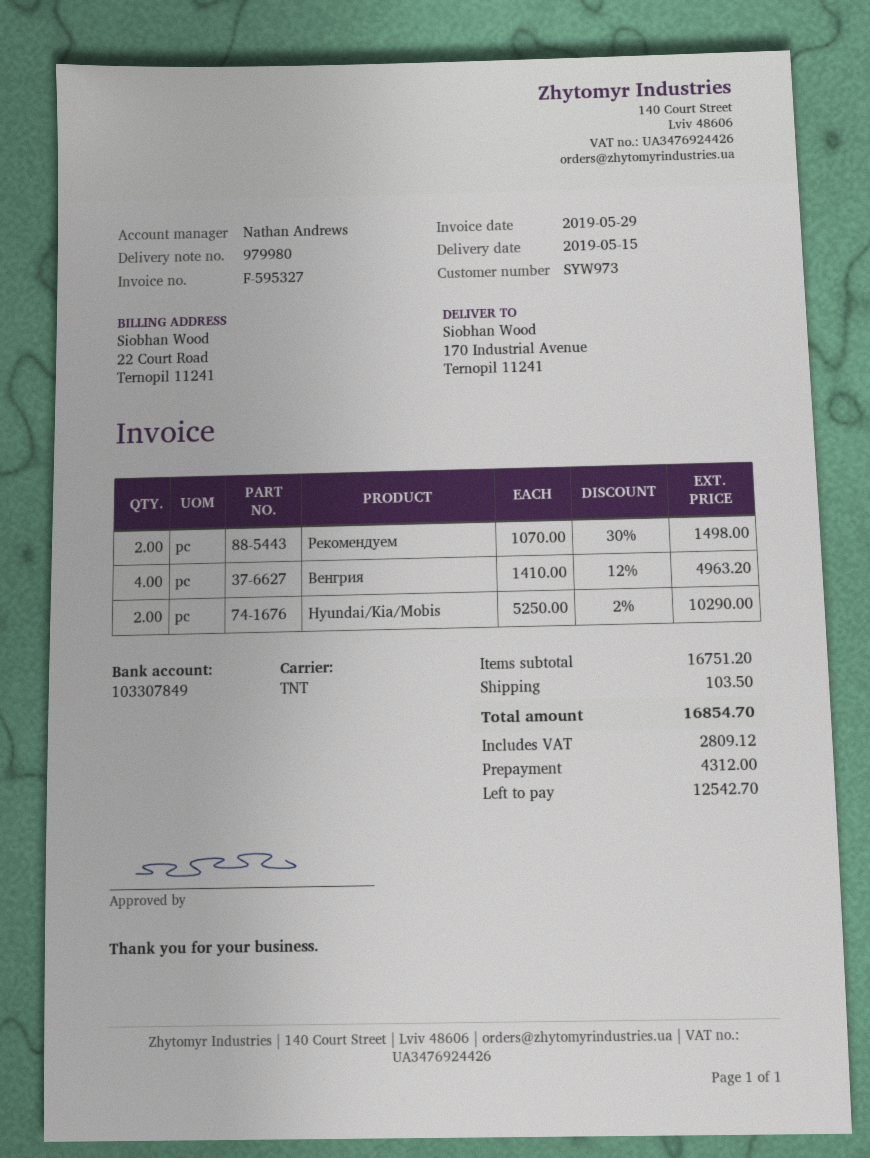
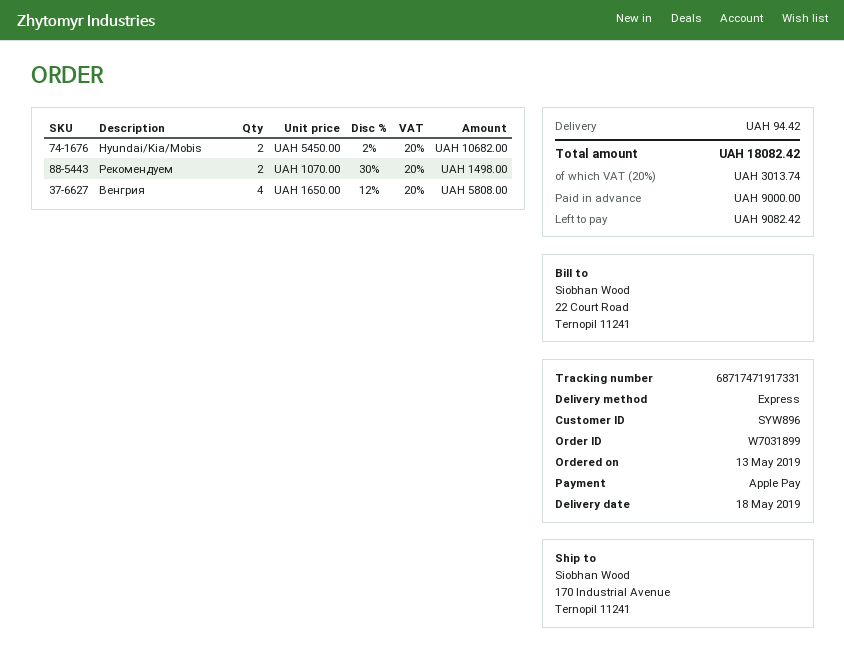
delivery date: 2019-05-15 -> 2019-05-18
customer number: SYW973 -> SYW896
shipping method: TNT -> express
Венгрия: 4 x 1410.00 - 12% = 4963.20 -> 4 x 1650.00 - 12% = 5808.00
Hyundai/Kia/Mobis: 2 x 5250.00 - 2% = 10290.00 -> 2 x 5450.00 - 2% = 10682.00
shipping: 103.50 -> 94.42
tax: 2809.12 -> 3013.74
total: 16854.70 -> 18082.42
deposit: 4312.00 -> 9000.00
balance: 12542.70 -> 9082.42

